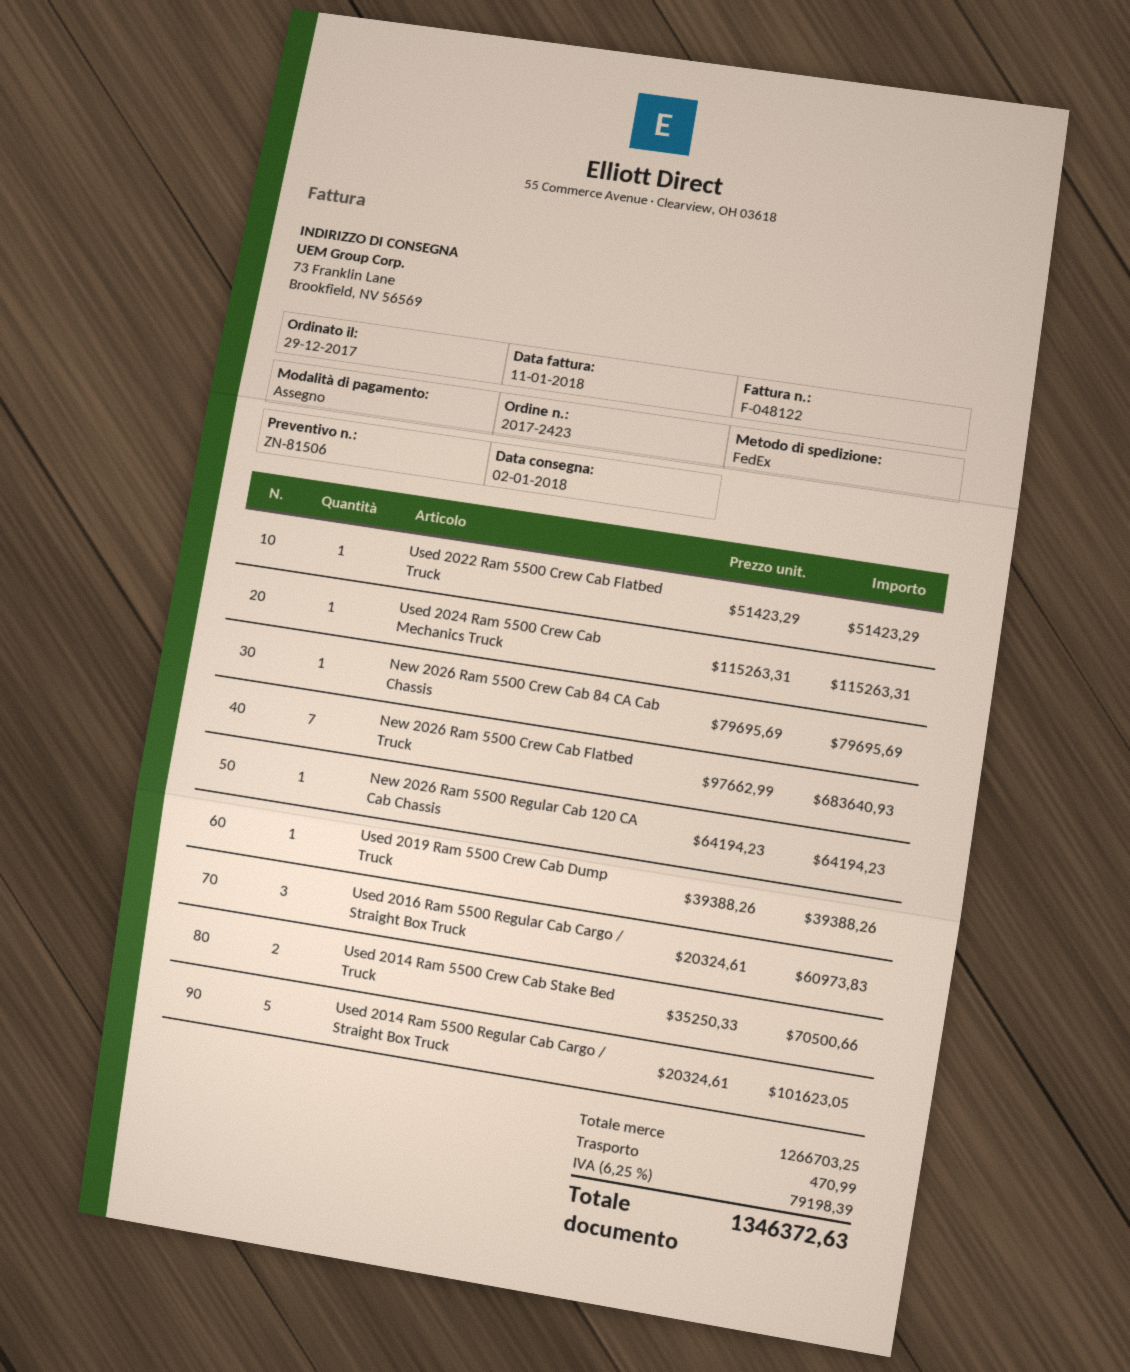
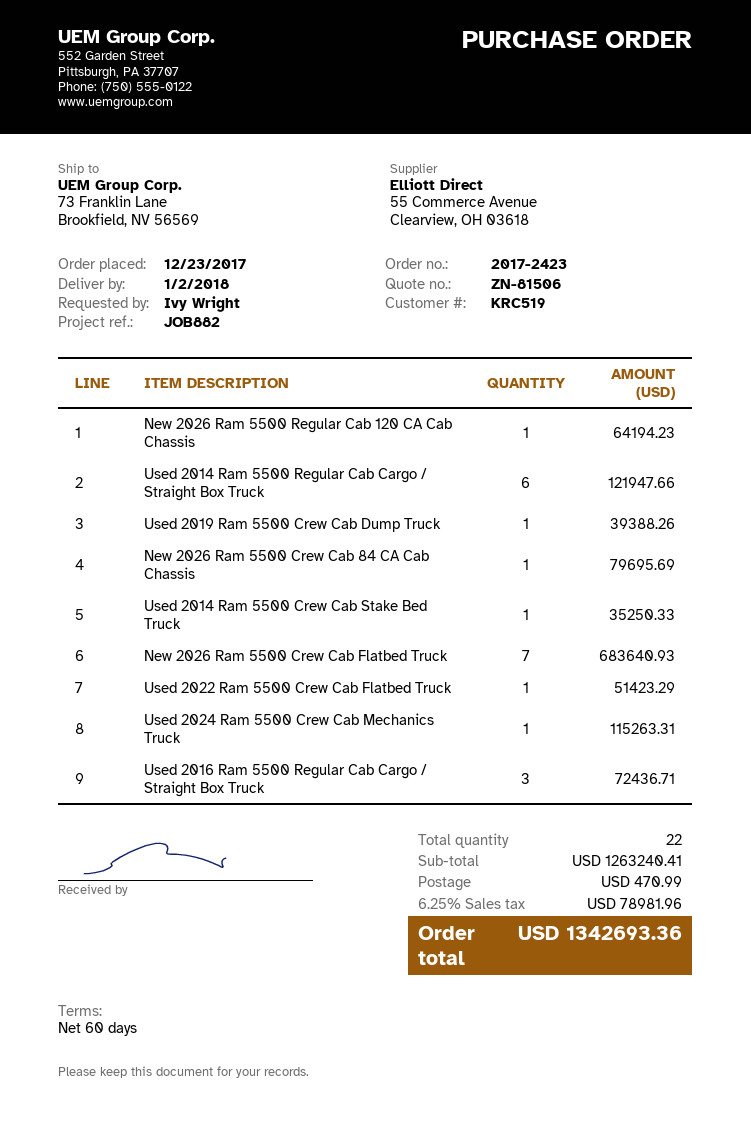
order date: 2017-12-29 -> 2017-12-23
Used 2016 Ram 5500 Regular Cab Cargo / Straight Box Truck: 3 for 60973.83 -> 3 for 72436.71
Used 2014 Ram 5500 Crew Cab Stake Bed Truck: 2 for 70500.66 -> 1 for 35250.33
Used 2014 Ram 5500 Regular Cab Cargo / Straight Box Truck: 5 for 101623.05 -> 6 for 121947.66
subtotal: 1266703.25 -> 1263240.41
tax: 6.25% = 79198.39 -> 6.25% = 78981.96
total: 1346372.63 -> 1342693.36

